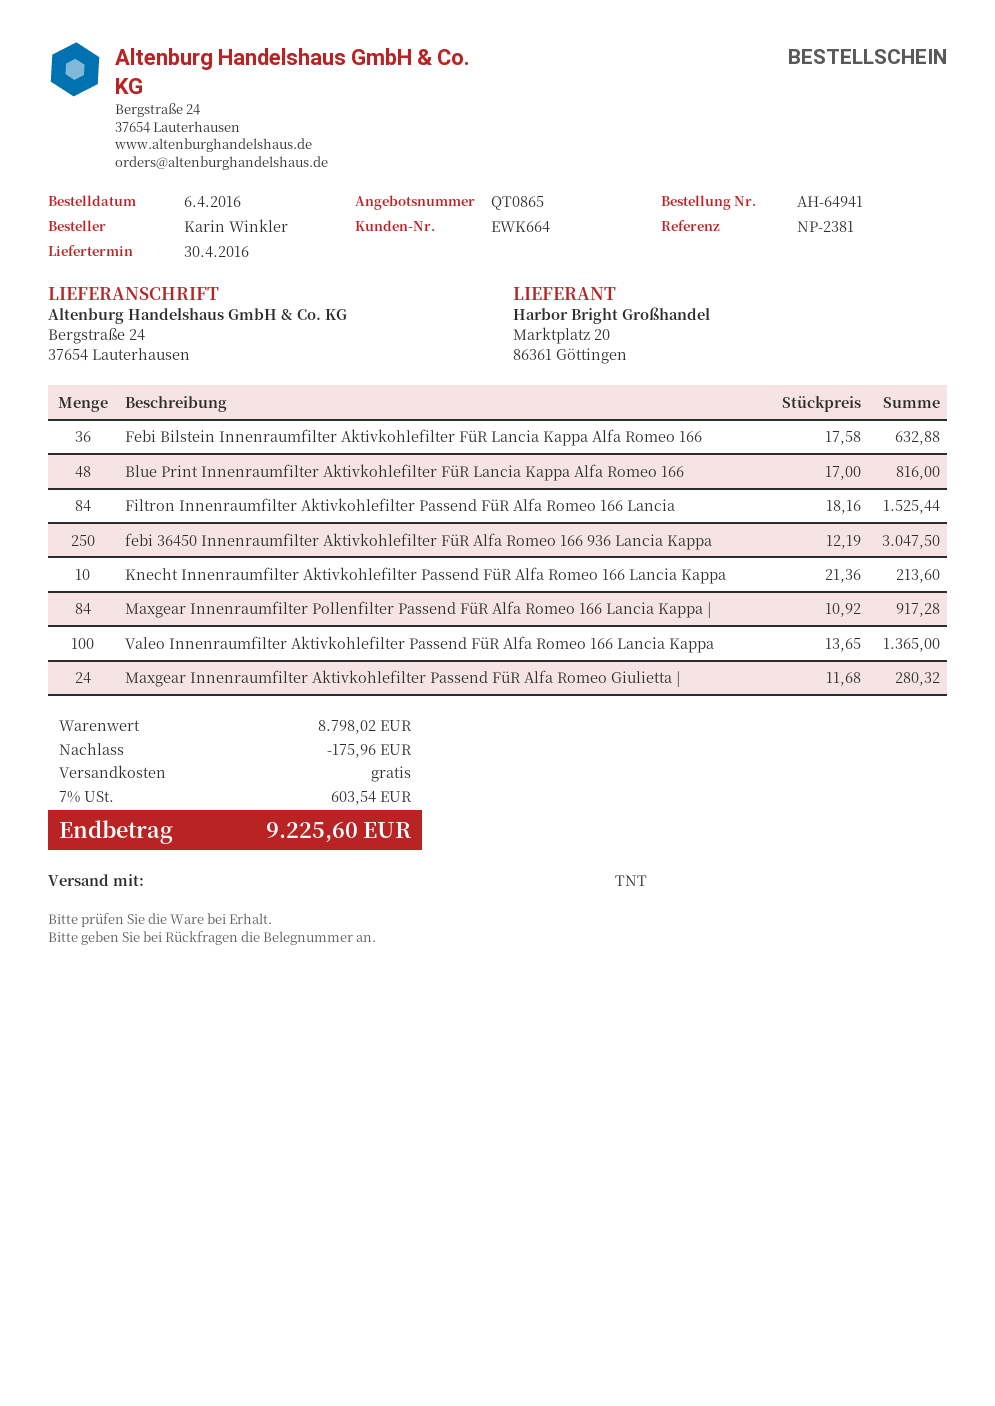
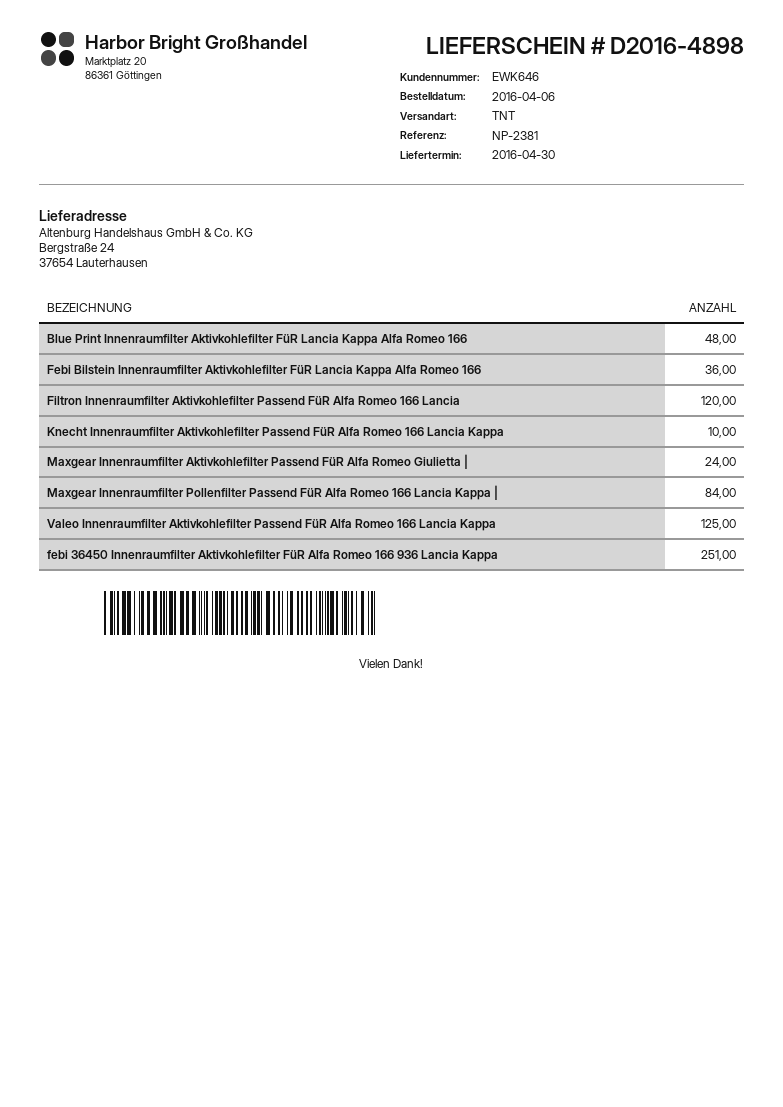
customer number: EWK664 -> EWK646
Filtron Innenraumfilter Aktivkohlefilter Passend FüR Alfa Romeo 166 Lancia: 84 -> 120
febi 36450 Innenraumfilter Aktivkohlefilter FüR Alfa Romeo 166 936 Lancia Kappa: 250 -> 251
Valeo Innenraumfilter Aktivkohlefilter Passend FüR Alfa Romeo 166 Lancia Kappa: 100 -> 125

